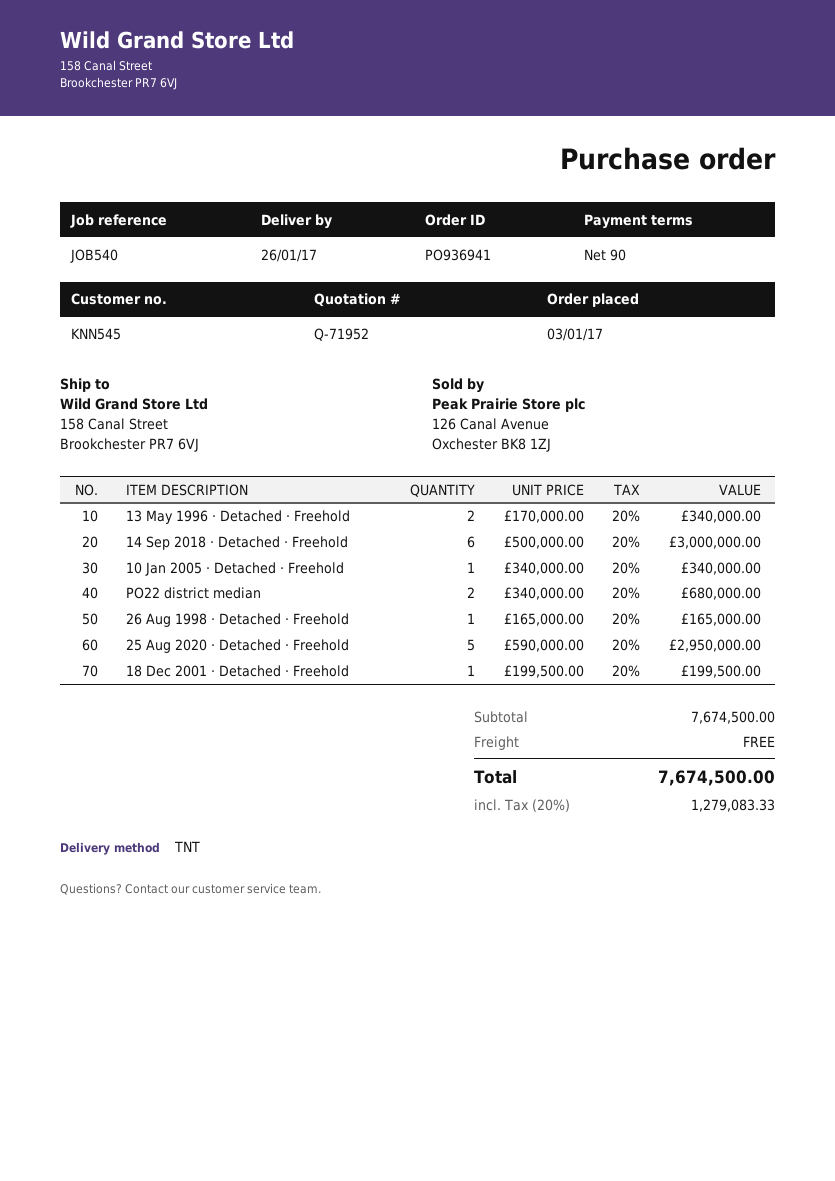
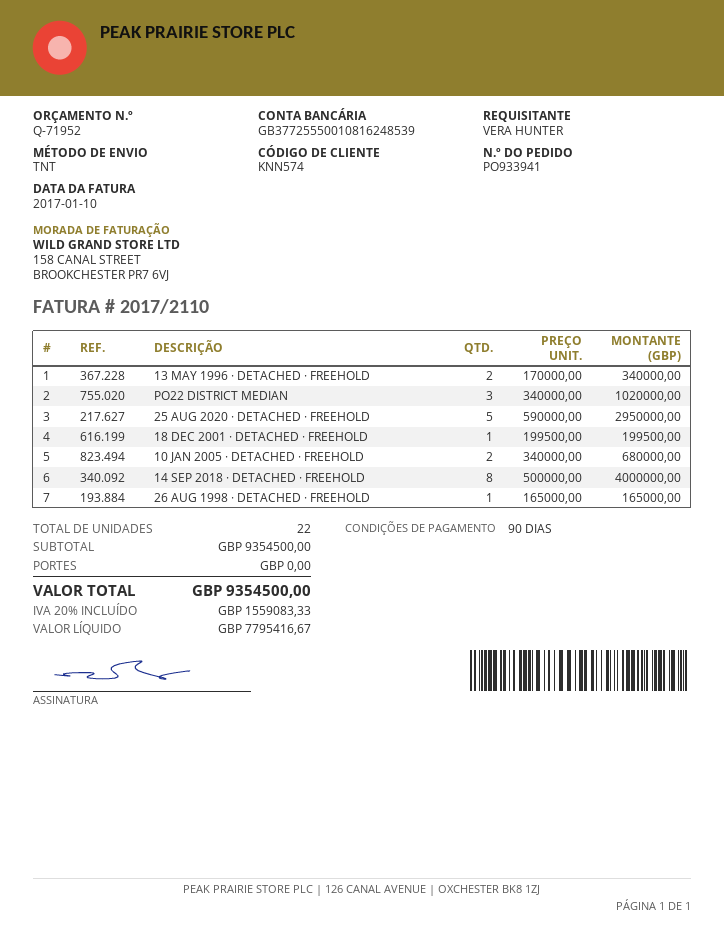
order number: PO936941 -> PO933941
customer number: KNN545 -> KNN574
14 Sep 2018 · Detached · Freehold: 6 x 500000.00 = 3000000.00 -> 8 x 500000.00 = 4000000.00
10 Jan 2005 · Detached · Freehold: 1 x 340000.00 = 340000.00 -> 2 x 340000.00 = 680000.00
PO22 district median: 2 x 340000.00 = 680000.00 -> 3 x 340000.00 = 1020000.00
subtotal: 7674500.00 -> 9354500.00
tax: 20% = 1279083.33 -> 20% = 1559083.33
total: 7674500.00 -> 9354500.00

